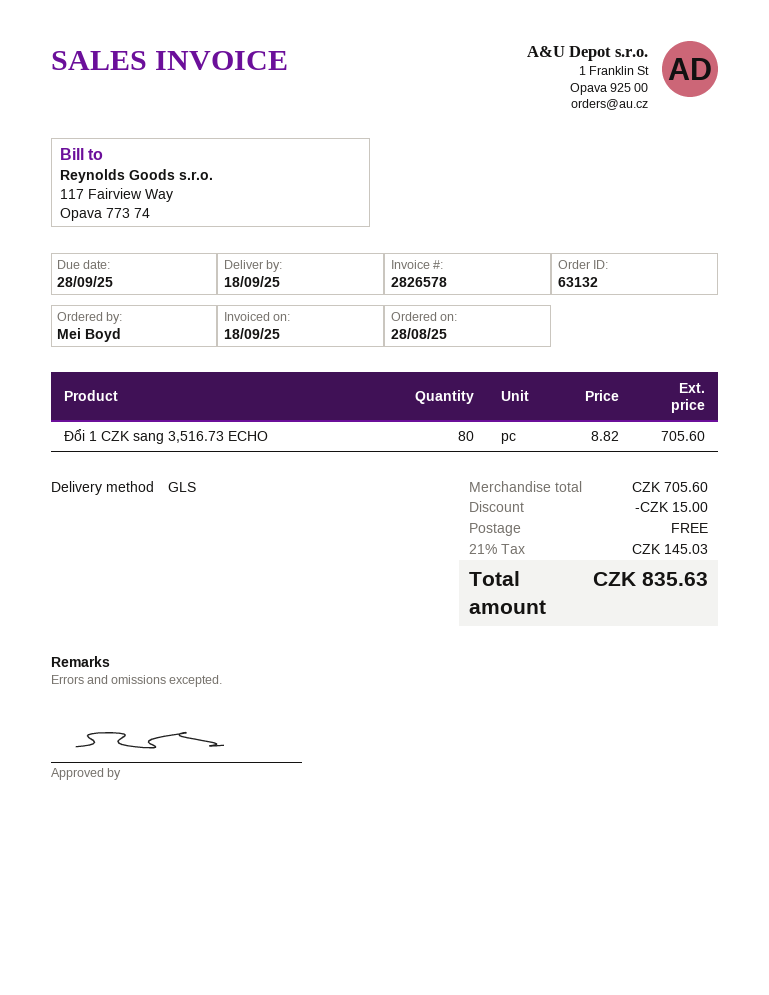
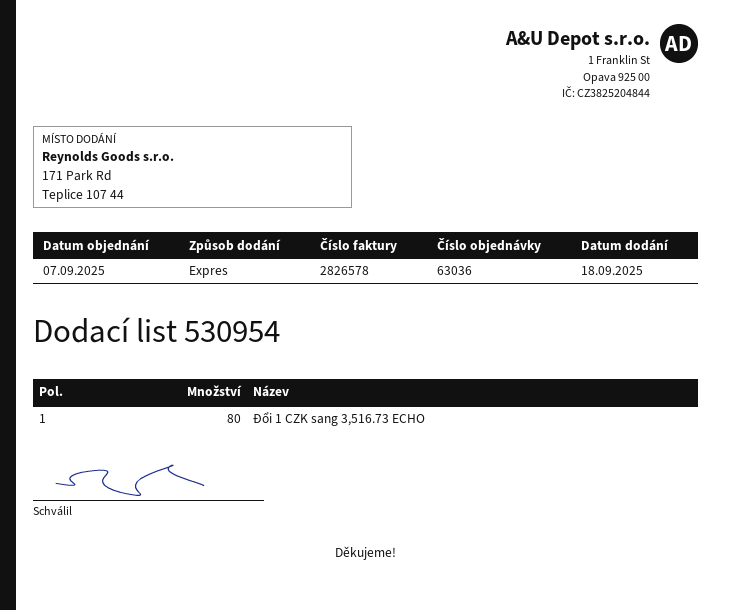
order number: 63132 -> 63036
order date: 2025-08-28 -> 2025-09-07
shipping method: GLS -> express

